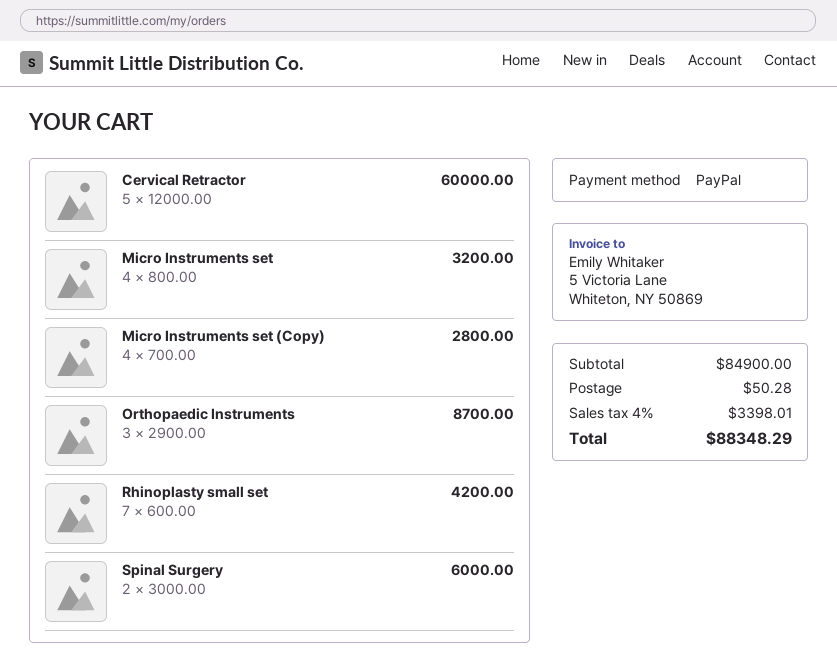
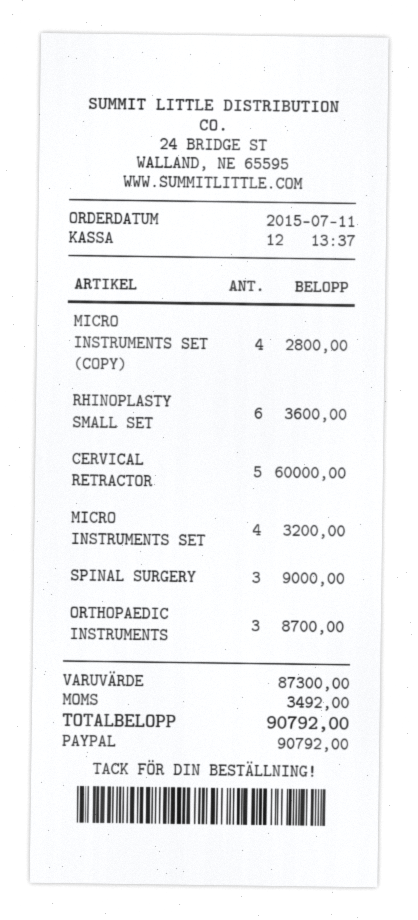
Rhinoplasty small set: 7 for 4200.00 -> 6 for 3600.00
Spinal Surgery: 2 for 6000.00 -> 3 for 9000.00
subtotal: 84900.00 -> 87300.00
shipping: 50.28 -> none
tax: 3398.01 -> 3492.00
total: 88348.29 -> 90792.00

